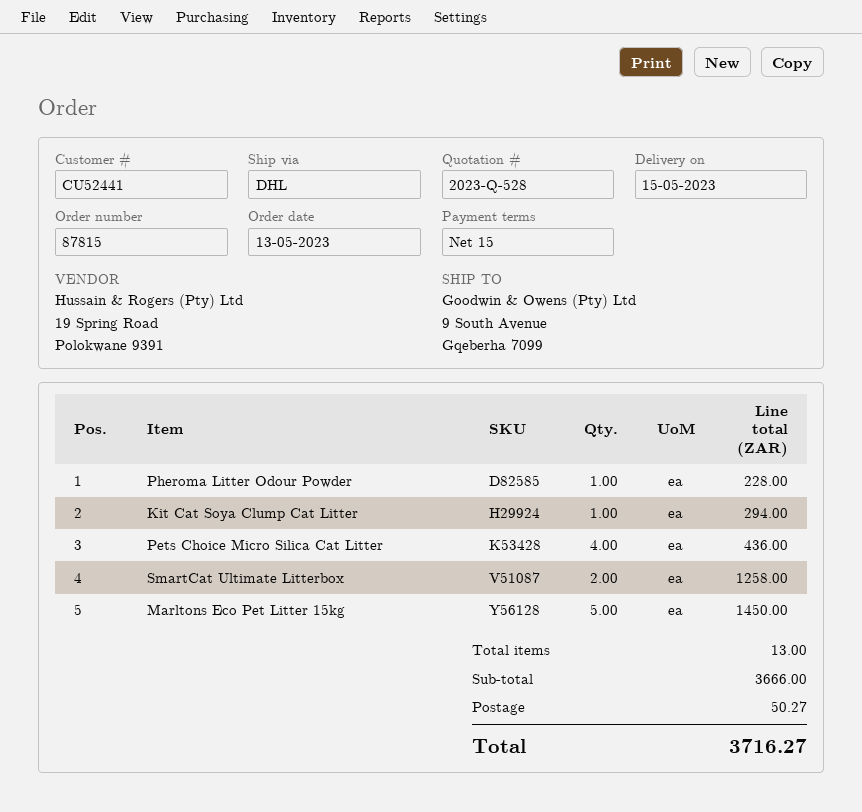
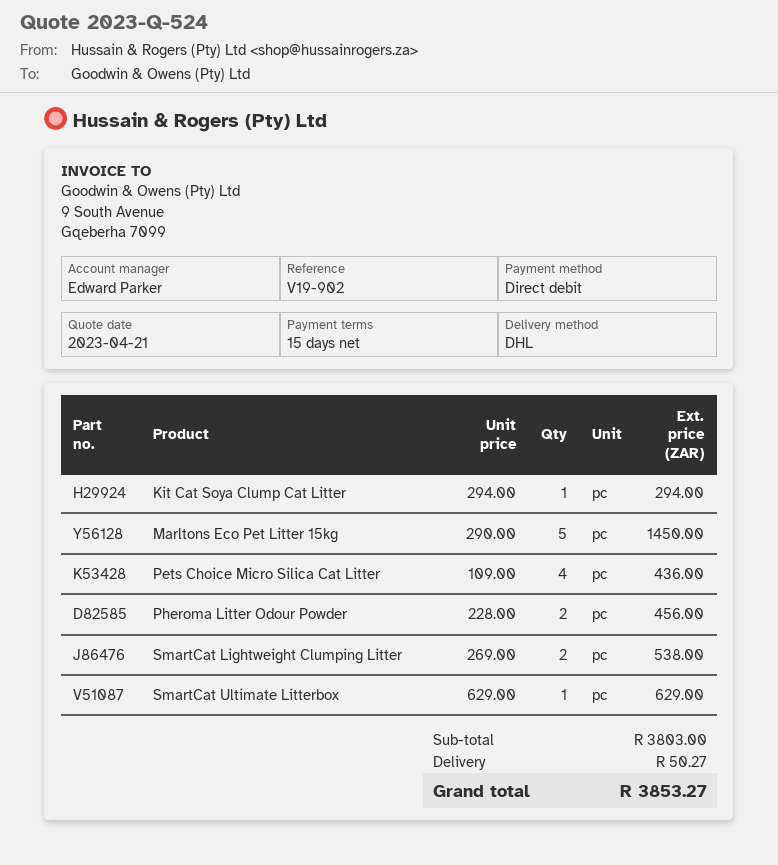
quote number: 2023-Q-528 -> 2023-Q-524
Pheroma Litter Odour Powder: 1 for 228.00 -> 2 for 456.00
SmartCat Ultimate Litterbox: 2 for 1258.00 -> 1 for 629.00
SmartCat Lightweight Clumping Litter: none -> 2 for 538.00
subtotal: 3666.00 -> 3803.00
total: 3716.27 -> 3853.27

